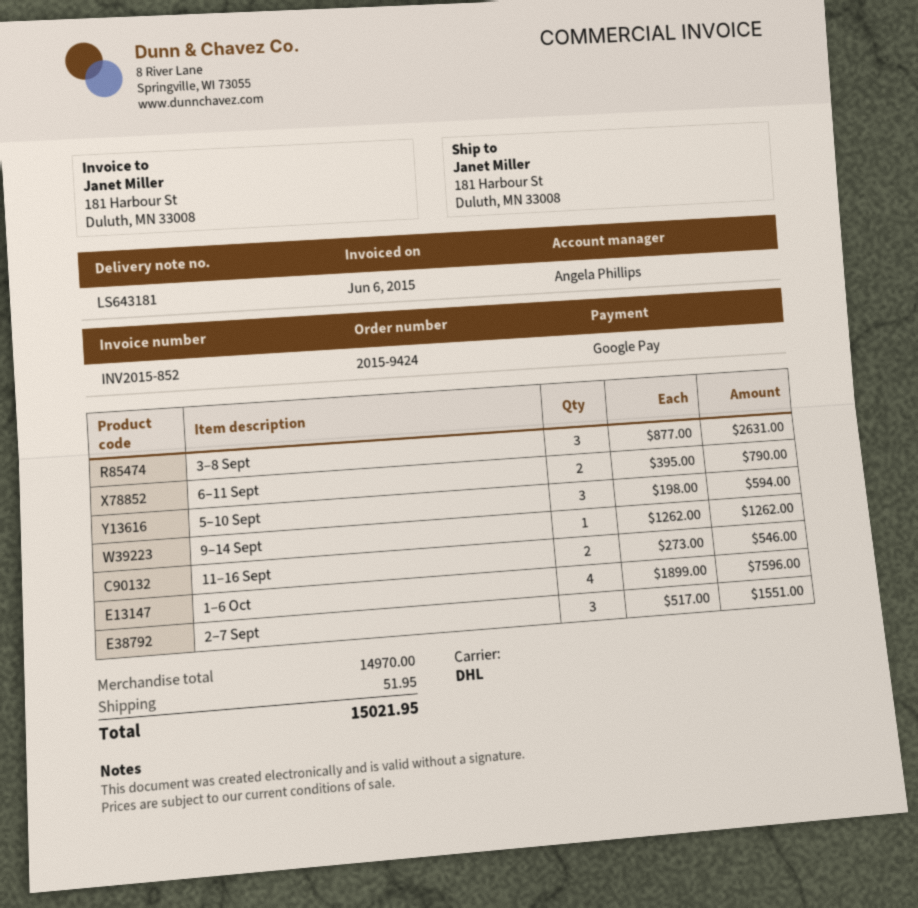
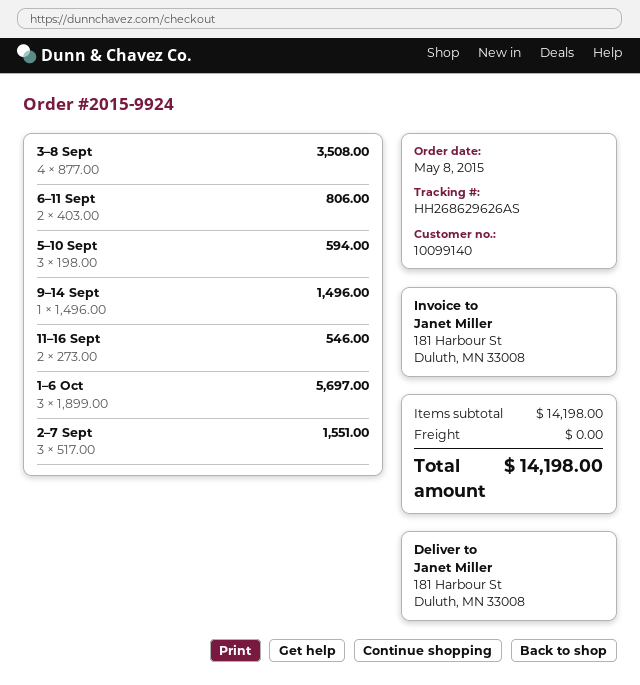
order number: 2015-9424 -> 2015-9924
3–8 Sept: 3 x 877.00 = 2631.00 -> 4 x 877.00 = 3508.00
6–11 Sept: 2 x 395.00 = 790.00 -> 2 x 403.00 = 806.00
9–14 Sept: 1 x 1262.00 = 1262.00 -> 1 x 1496.00 = 1496.00
1–6 Oct: 4 x 1899.00 = 7596.00 -> 3 x 1899.00 = 5697.00
subtotal: 14970.00 -> 14198.00
shipping: 51.95 -> 0.00
total: 15021.95 -> 14198.00

